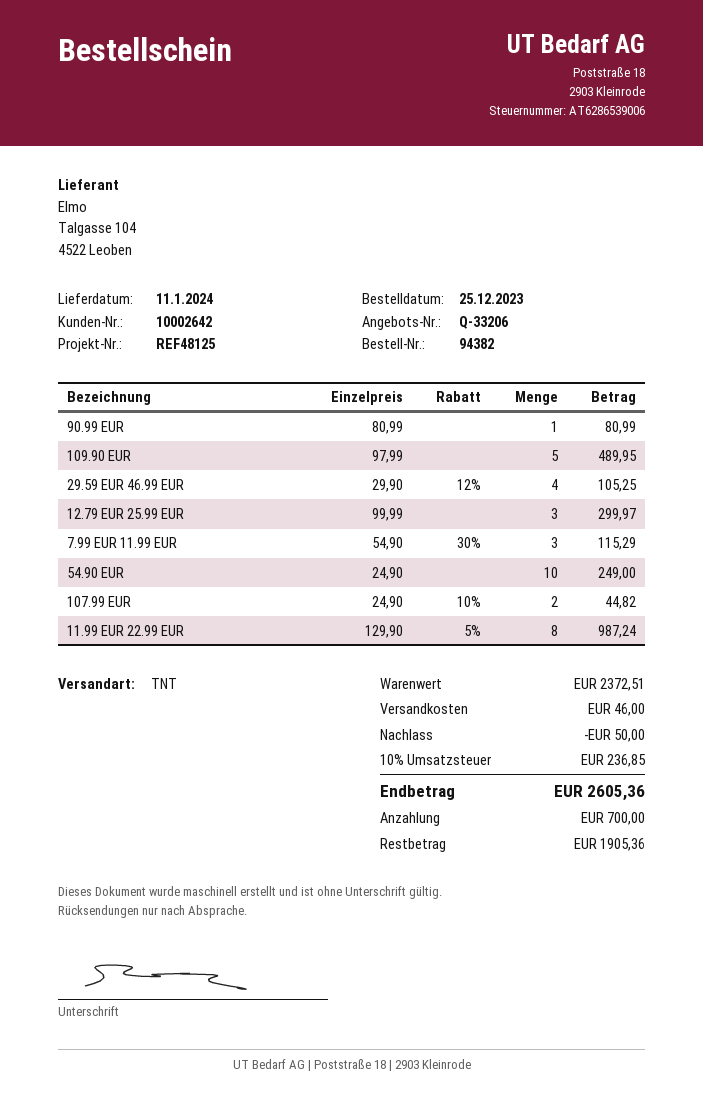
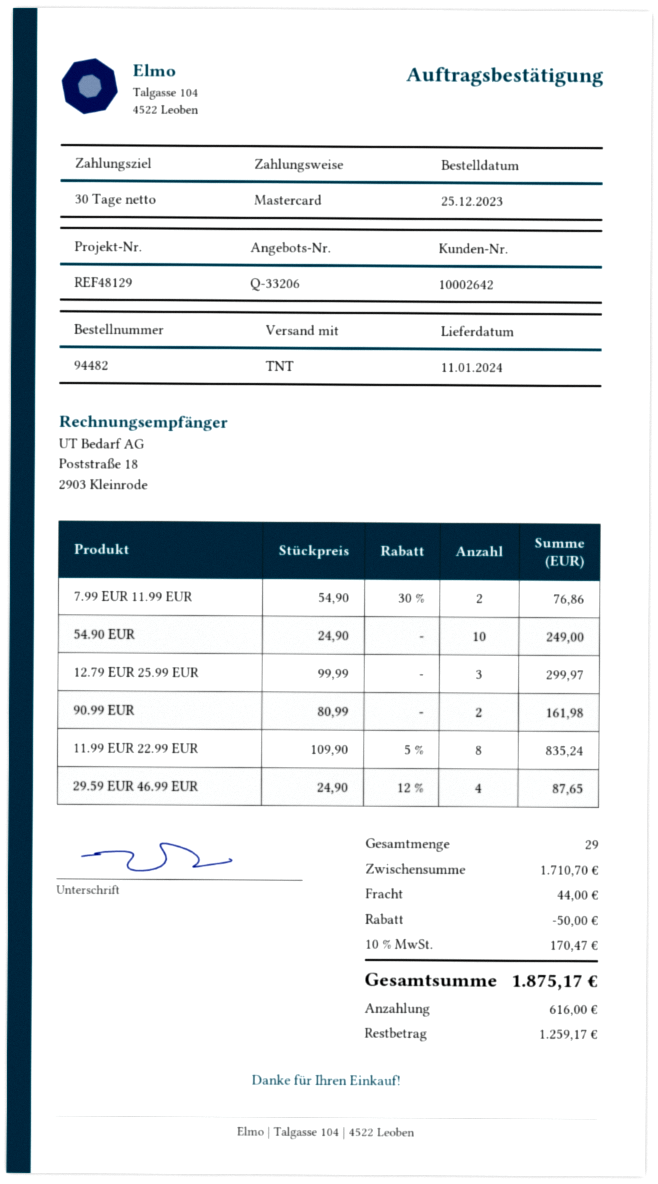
order number: 94382 -> 94482
reference: REF48125 -> REF48129
90.99 EUR: 1 x 80.99 = 80.99 -> 2 x 80.99 = 161.98
109.90 EUR: 5 x 97.99 = 489.95 -> none
29.59 EUR 46.99 EUR: 4 x 29.90 - 12% = 105.25 -> 4 x 24.90 - 12% = 87.65
7.99 EUR 11.99 EUR: 3 x 54.90 - 30% = 115.29 -> 2 x 54.90 - 30% = 76.86
107.99 EUR: 2 x 24.90 - 10% = 44.82 -> none
11.99 EUR 22.99 EUR: 8 x 129.90 - 5% = 987.24 -> 8 x 109.90 - 5% = 835.24
subtotal: 2372.51 -> 1710.70
shipping: 46.00 -> 44.00
tax: 10% = 236.85 -> 10% = 170.47
total: 2605.36 -> 1875.17
deposit: 700.00 -> 616.00
balance: 1905.36 -> 1259.17

